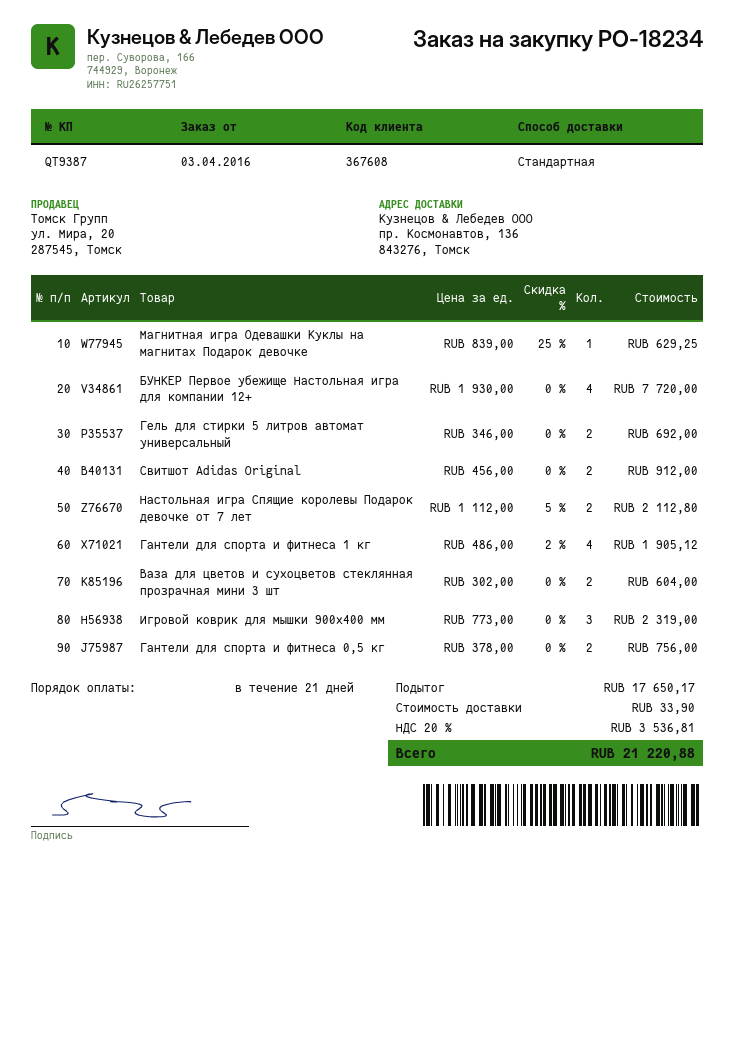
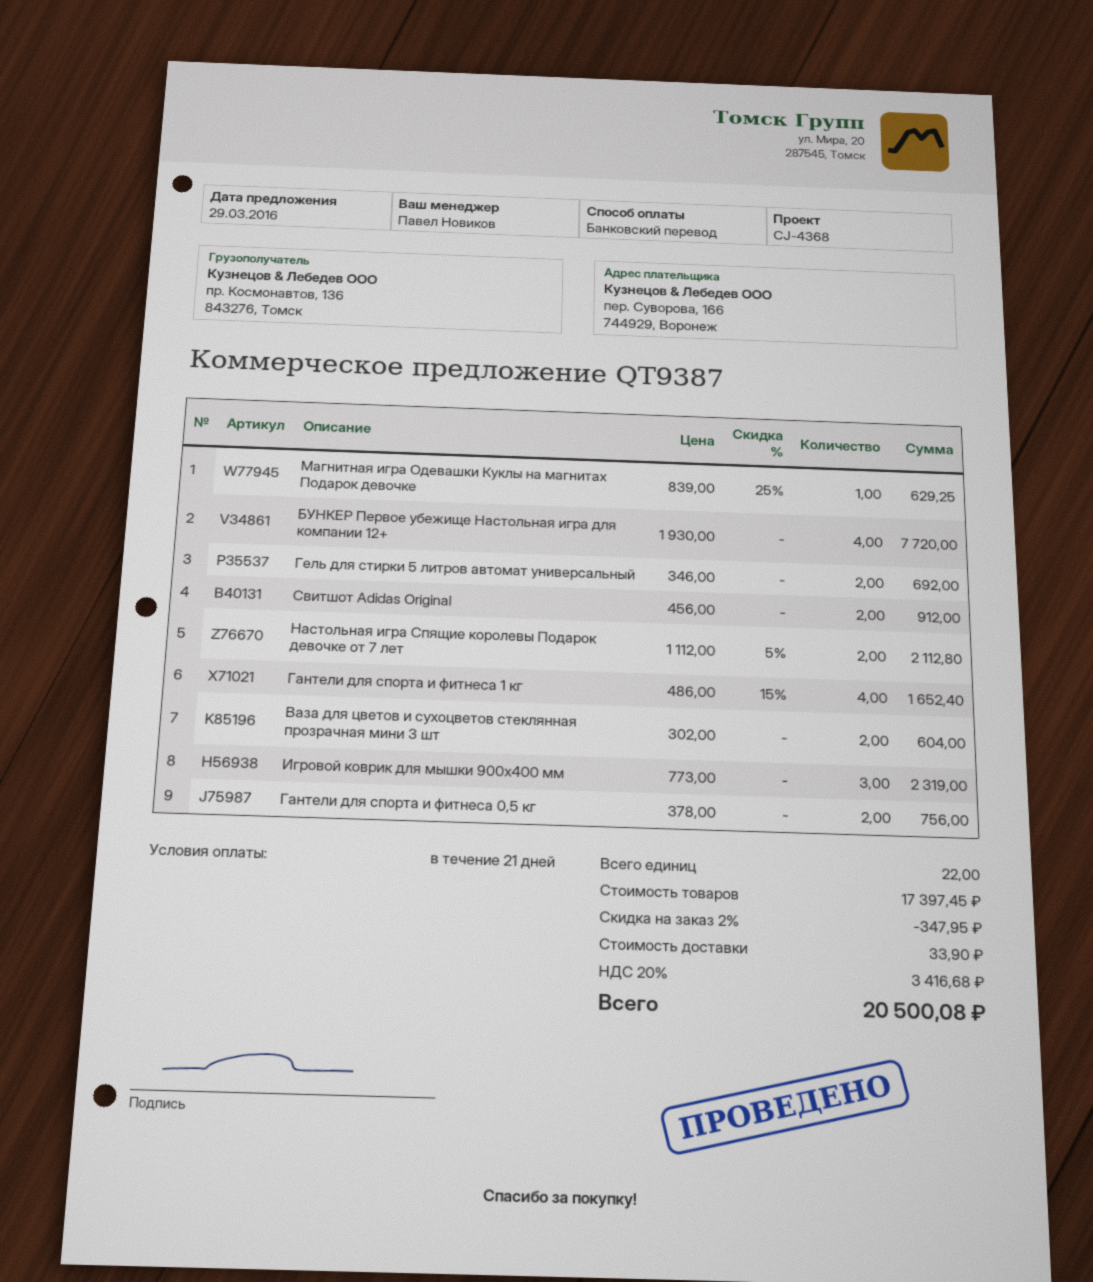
Гантели для спорта и фитнеса 1 кг: 4 x 486.00 - 2% = 1905.12 -> 4 x 486.00 - 15% = 1652.40
subtotal: 17650.17 -> 17397.45
discount: none -> 2% = 347.95
tax: 20% = 3536.81 -> 20% = 3416.68
total: 21220.88 -> 20500.08

